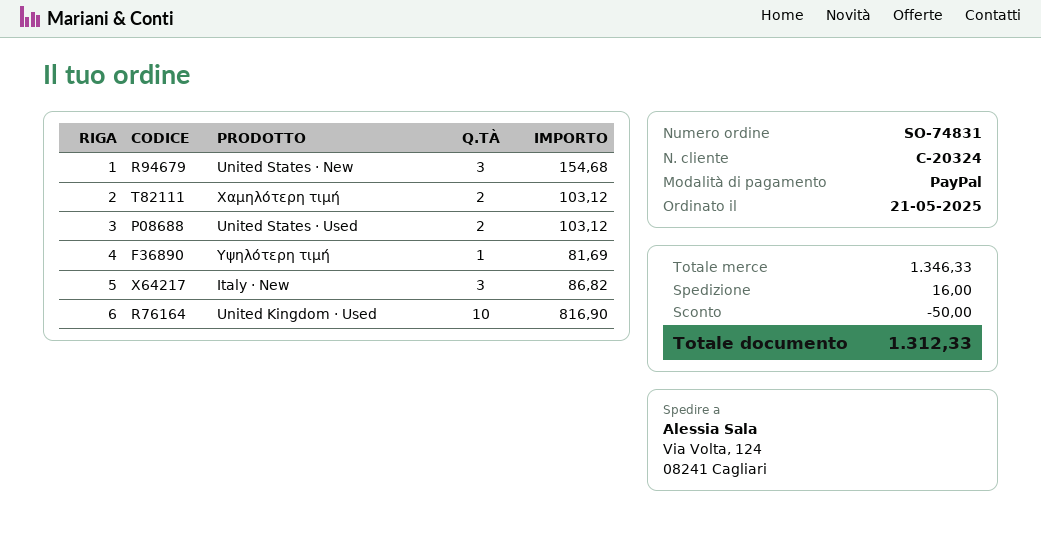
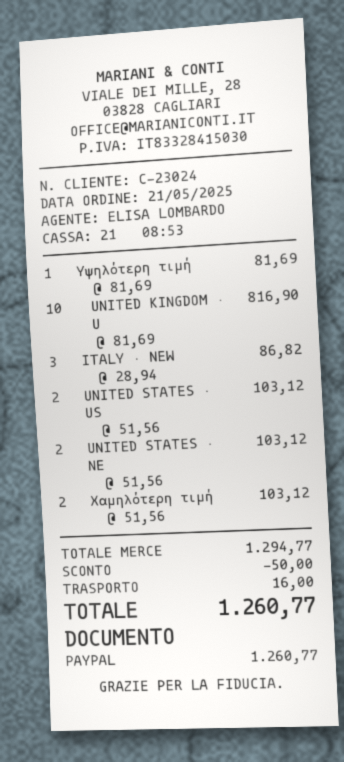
customer number: C-20324 -> C-23024
United States · New: 3 for 154.68 -> 2 for 103.12
subtotal: 1346.33 -> 1294.77
total: 1312.33 -> 1260.77

